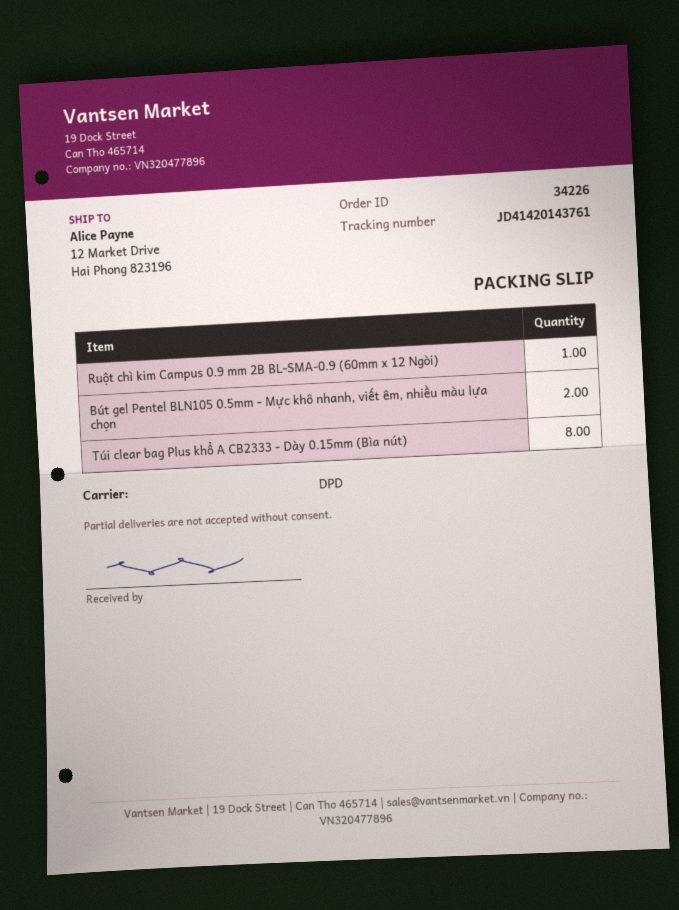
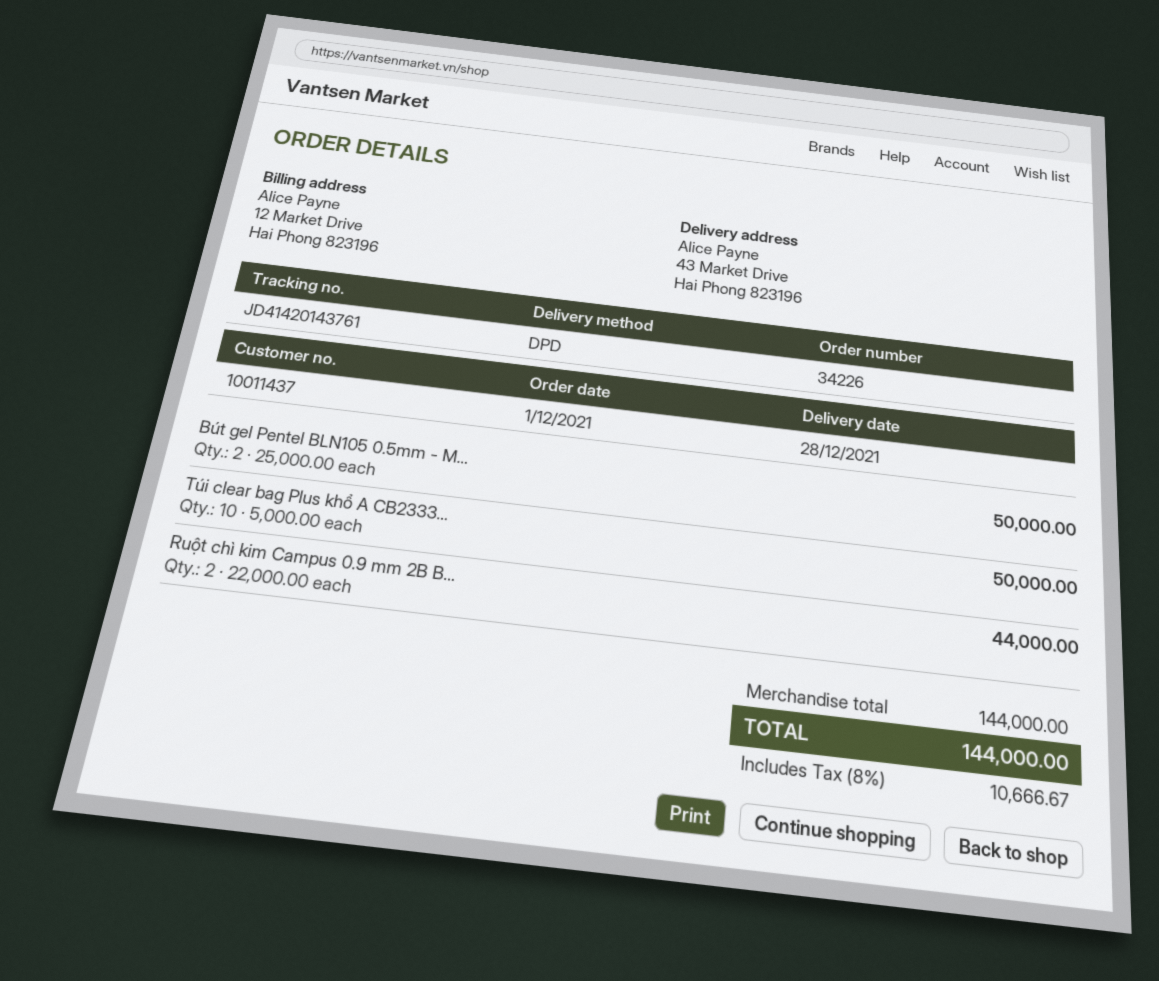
ship to: 12 Market Drive, Hai Phong 823196 -> 43 Market Drive, Hai Phong 823196
Ruột chì kim Campus 0.9 mm 2B BL-SMA-0.9 (60mm x 12 Ngòi): 1 -> 2
Túi clear bag Plus khổ A CB2333 - Dày 0.15mm (Bìa nút): 8 -> 10

